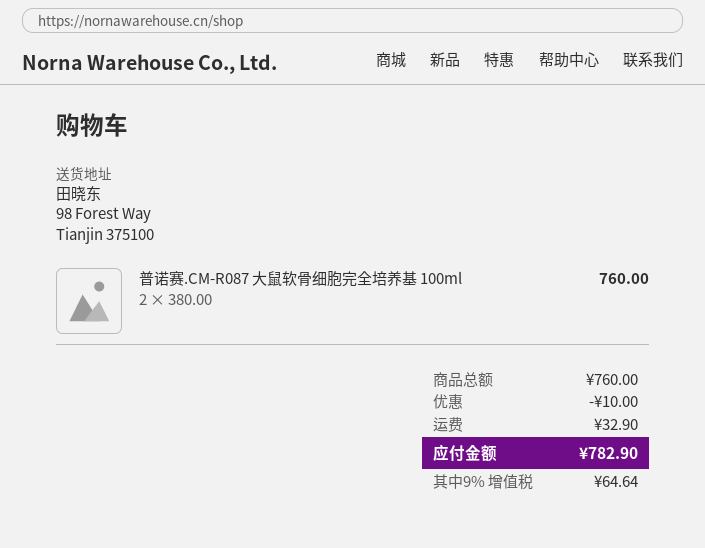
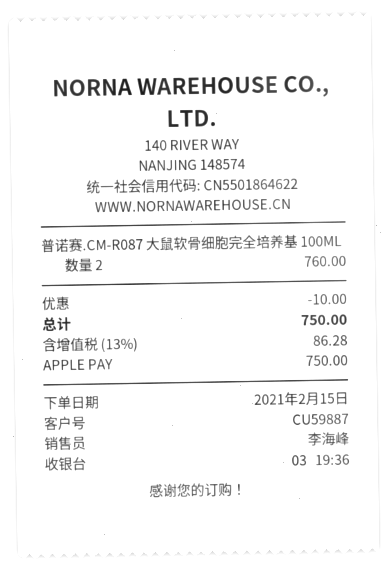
shipping: 32.90 -> none
tax: 9% = 64.64 -> 13% = 86.28
total: 782.90 -> 750.00

